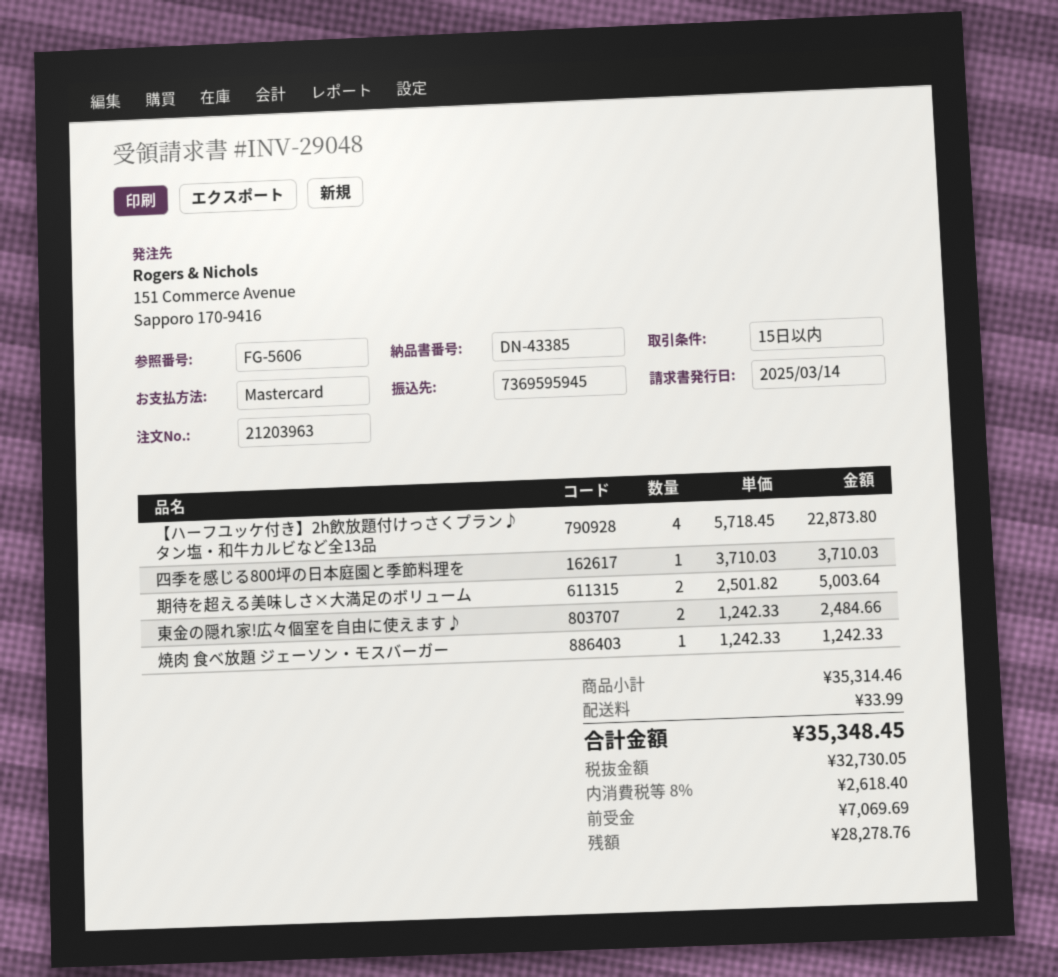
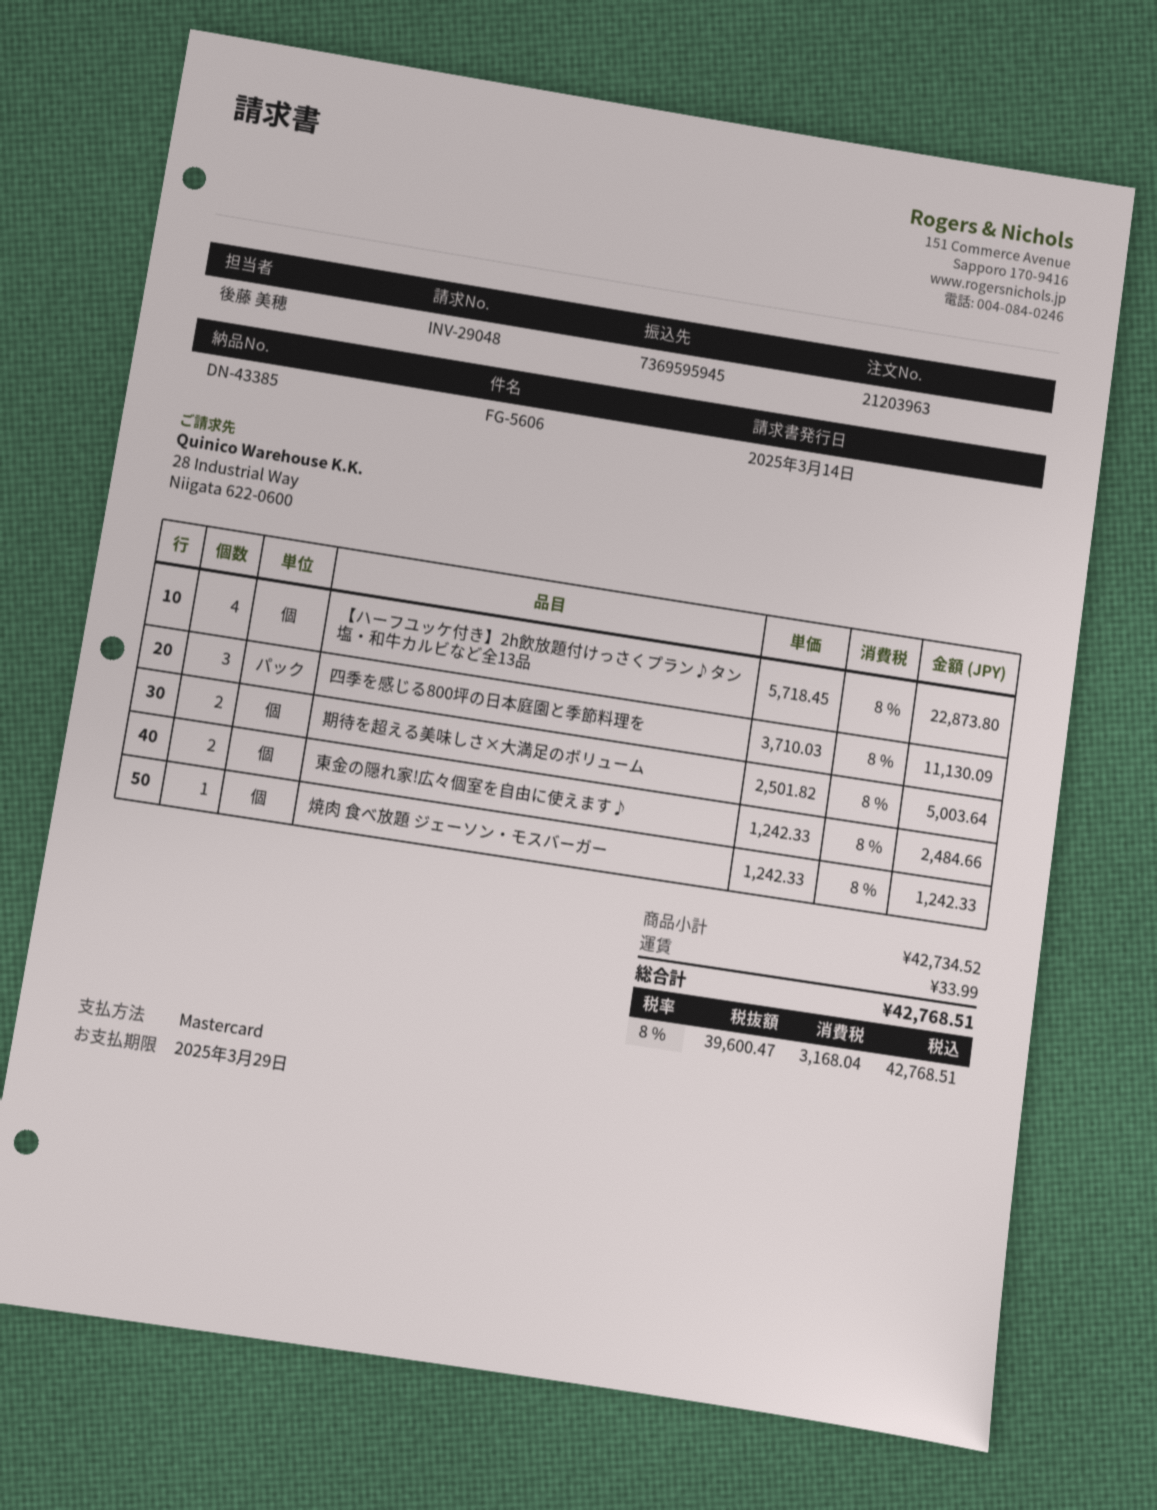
四季を感じる800坪の日本庭園と季節料理を: 1 x 3710.03 = 3710.03 -> 3 x 3710.03 = 11130.09
subtotal: 35314.46 -> 42734.52
net: 32730.05 -> 39600.47
tax: 8% = 2618.40 -> 8% = 3168.04
total: 35348.45 -> 42768.51

